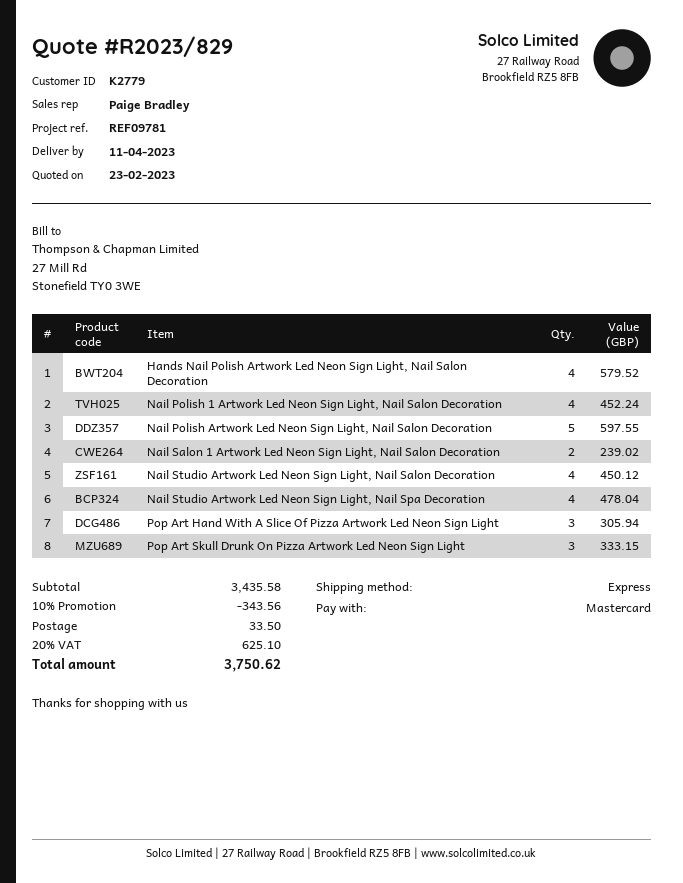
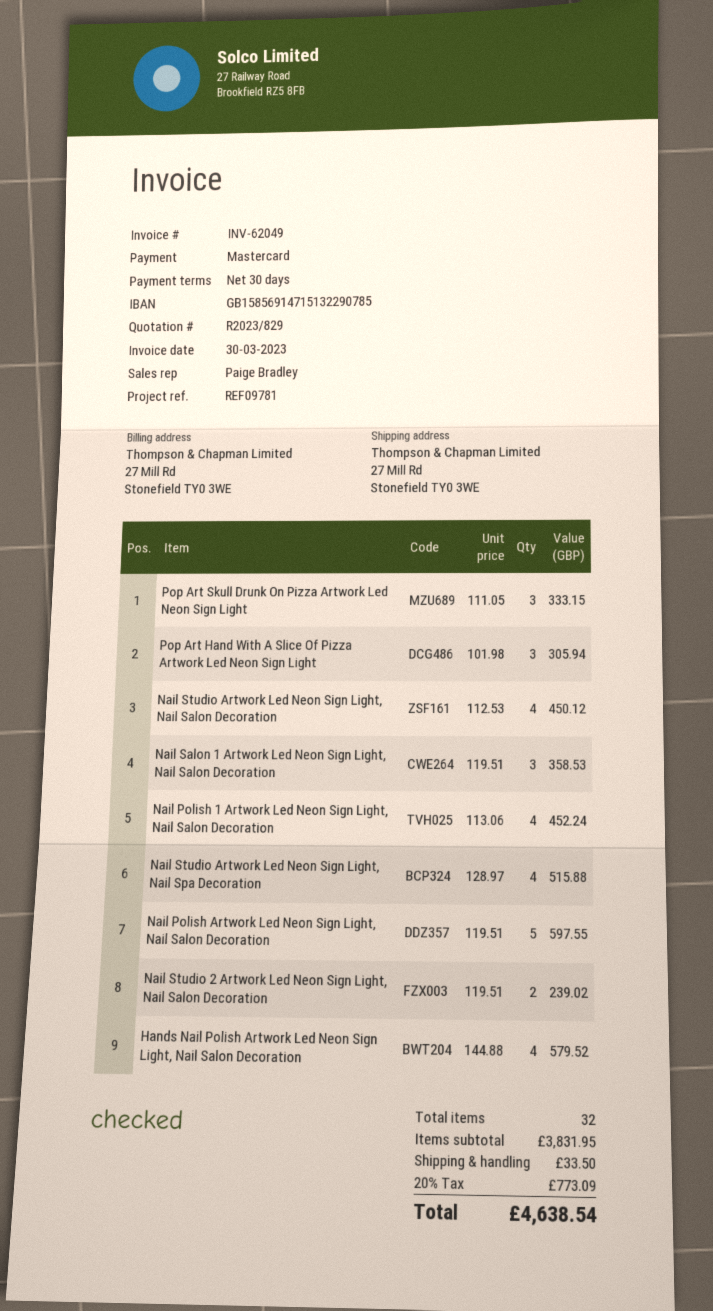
Nail Salon 1 Artwork Led Neon Sign Light, Nail Salon Decoration: 2 for 239.02 -> 3 for 358.53
Nail Studio Artwork Led Neon Sign Light, Nail Spa Decoration: 4 for 478.04 -> 4 for 515.88
Nail Studio 2 Artwork Led Neon Sign Light, Nail Salon Decoration: none -> 2 for 239.02
subtotal: 3435.58 -> 3831.95
discount: 10% = 343.56 -> none
tax: 20% = 625.10 -> 20% = 773.09
total: 3750.62 -> 4638.54

